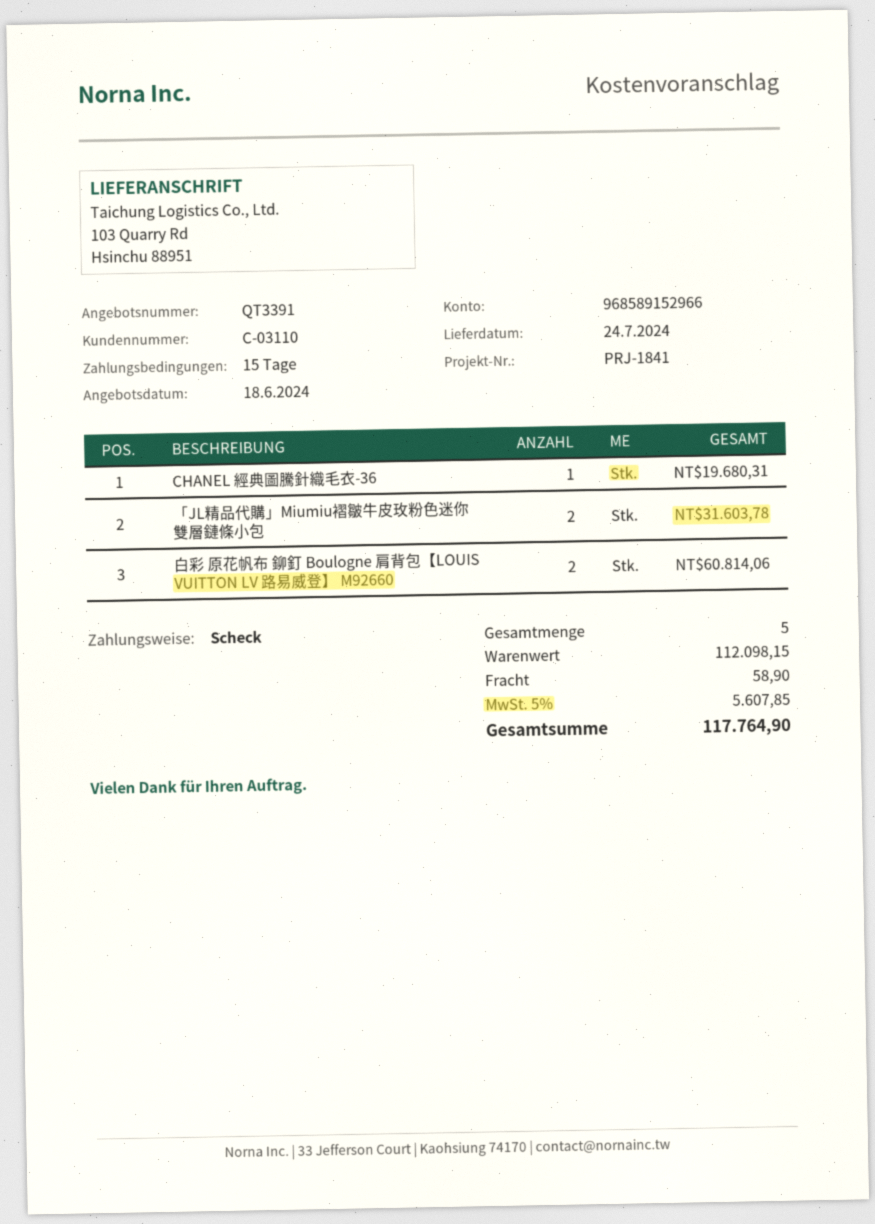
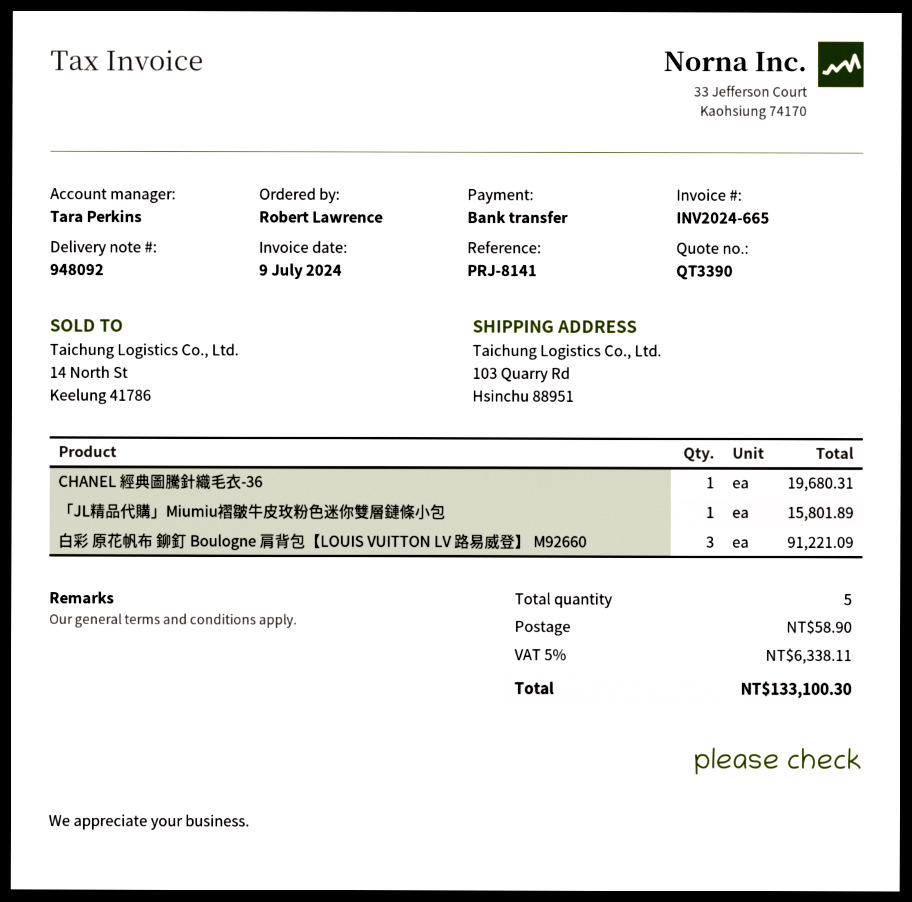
quote number: QT3391 -> QT3390
reference: PRJ-1841 -> PRJ-8141
payment method: cheque -> bank transfer
「JL精品代購」Miumiu褶皺牛皮玫粉色迷你雙層鏈條小包: 2 for 31603.78 -> 1 for 15801.89
白彩 原花帆布 鉚釘 Boulogne 肩背包【LOUIS VUITTON LV 路易威登】 M92660: 2 for 60814.06 -> 3 for 91221.09
tax: 5% = 5607.85 -> 5% = 6338.11
total: 117764.90 -> 133100.30

